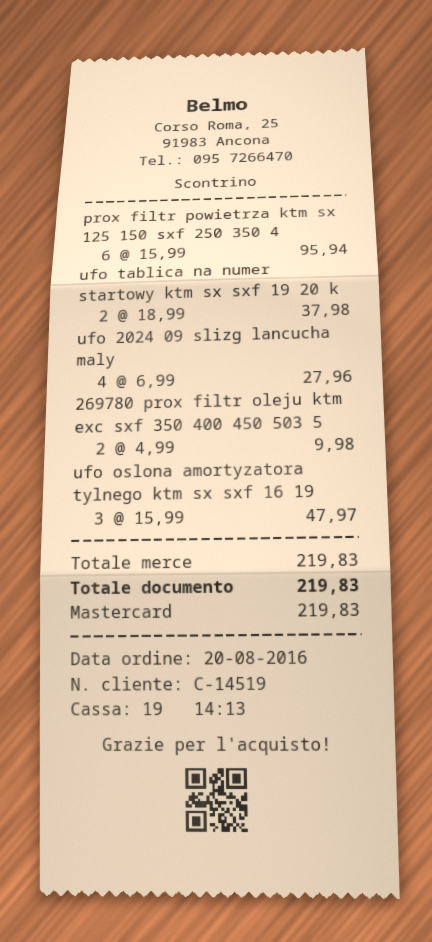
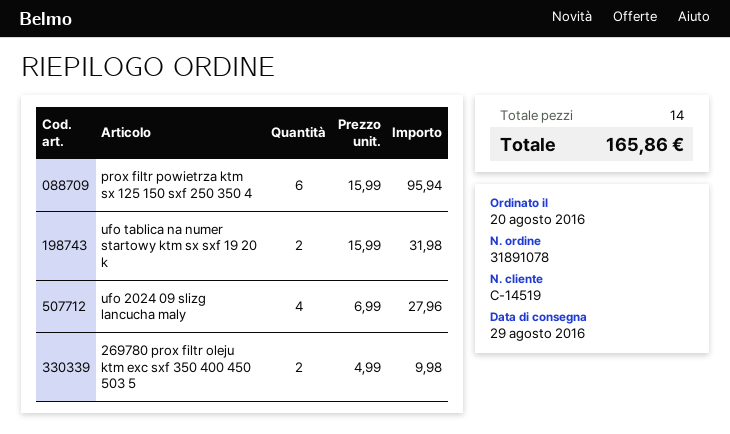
ufo tablica na numer startowy ktm sx sxf 19 20 k: 2 x 18.99 = 37.98 -> 2 x 15.99 = 31.98
ufo oslona amortyzatora tylnego ktm sx sxf 16 19: 3 x 15.99 = 47.97 -> none
total: 219.83 -> 165.86

